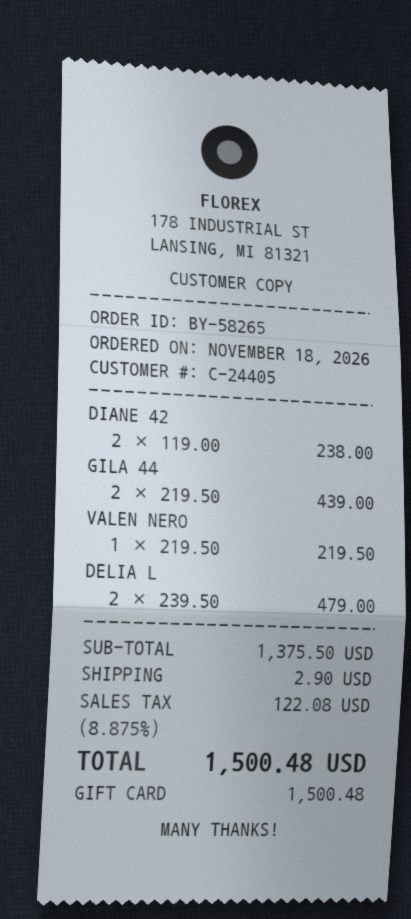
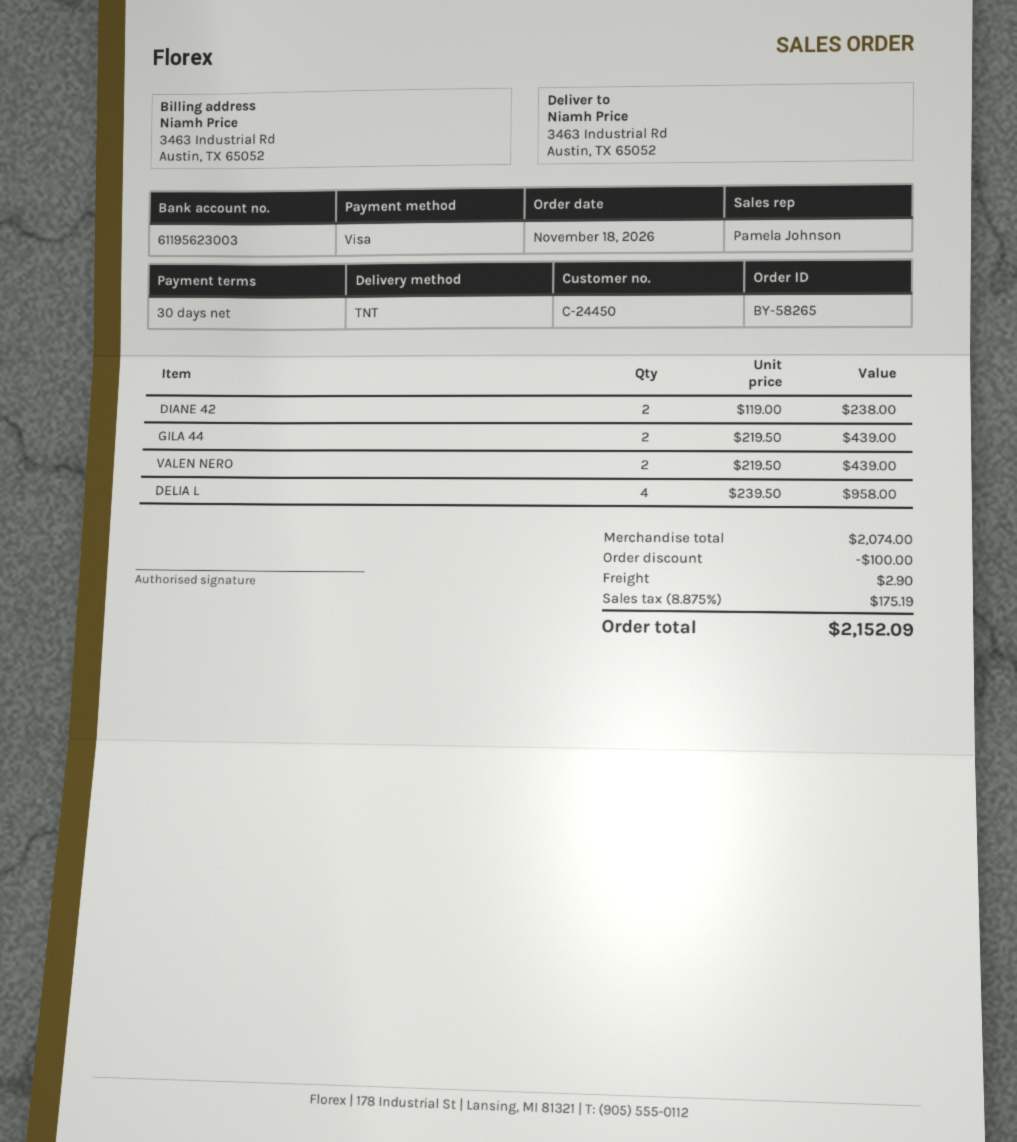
customer number: C-24405 -> C-24450
payment method: gift card -> Visa
VALEN NERO: 1 x 219.50 = 219.50 -> 2 x 219.50 = 439.00
DELIA L: 2 x 239.50 = 479.00 -> 4 x 239.50 = 958.00
subtotal: 1375.50 -> 2074.00
discount: none -> 100.00
tax: 8.875% = 122.08 -> 8.875% = 175.19
total: 1500.48 -> 2152.09

